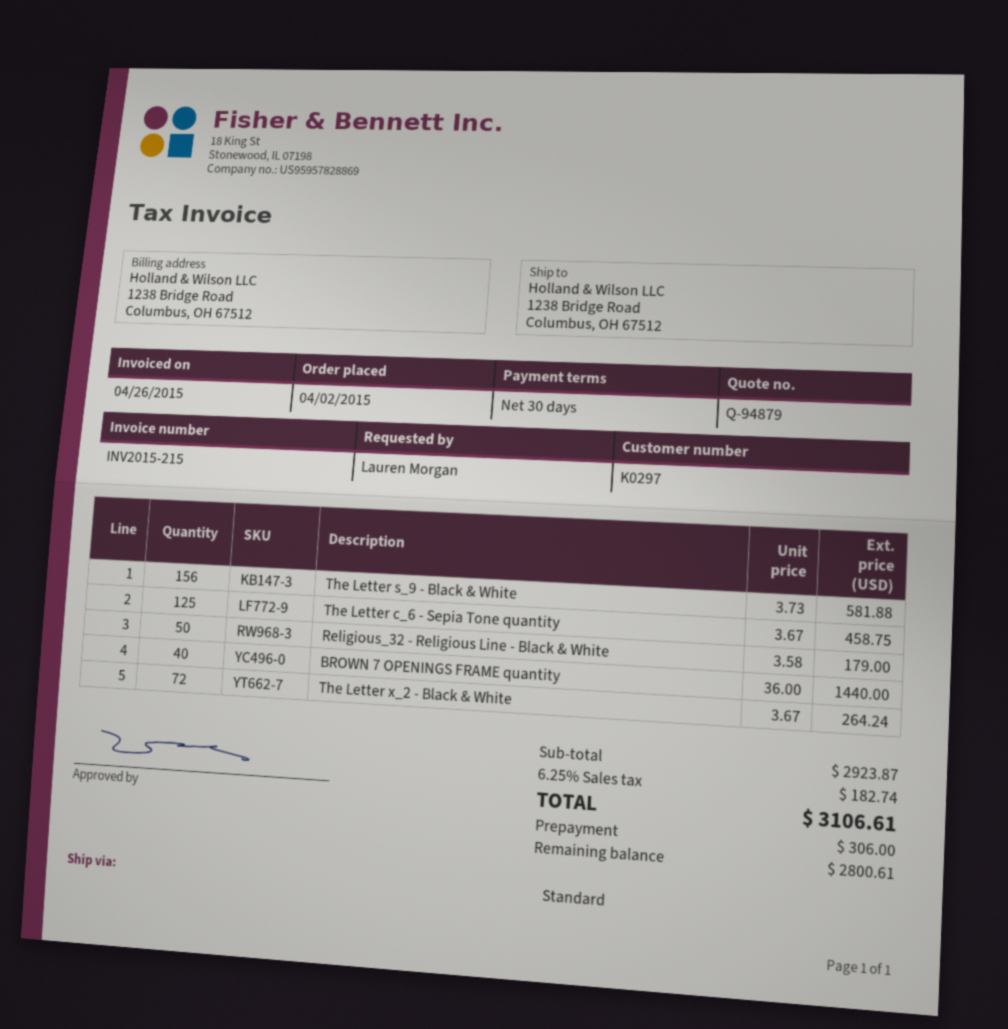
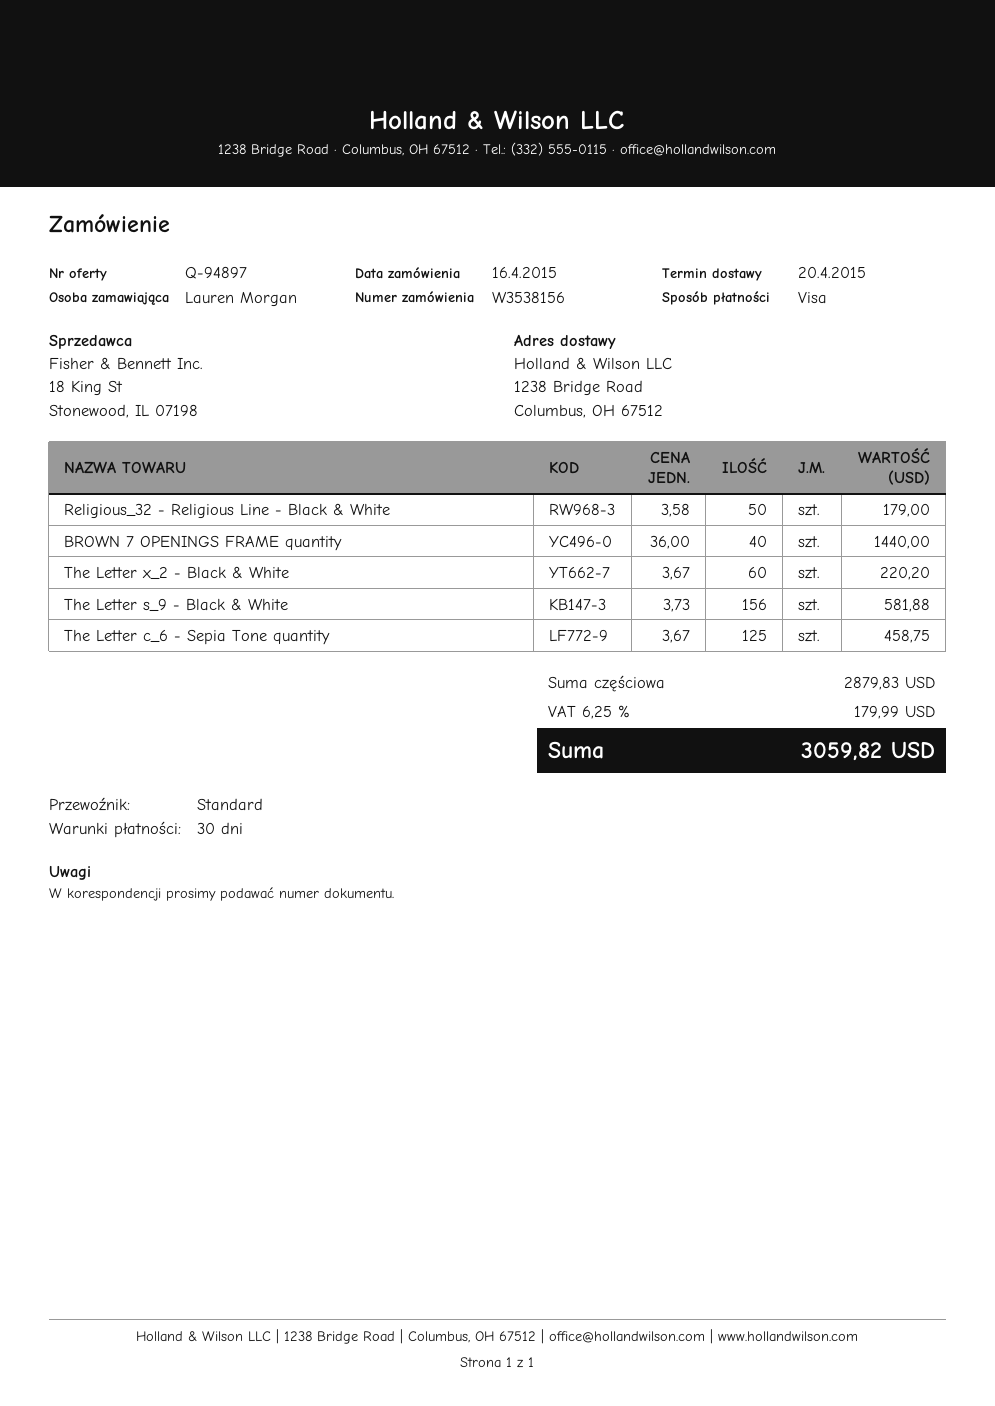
quote number: Q-94879 -> Q-94897
order date: 2015-04-02 -> 2015-04-16
The Letter x_2 - Black & White: 72 x 3.67 = 264.24 -> 60 x 3.67 = 220.20
subtotal: 2923.87 -> 2879.83
tax: 6.25% = 182.74 -> 6.25% = 179.99
total: 3106.61 -> 3059.82

